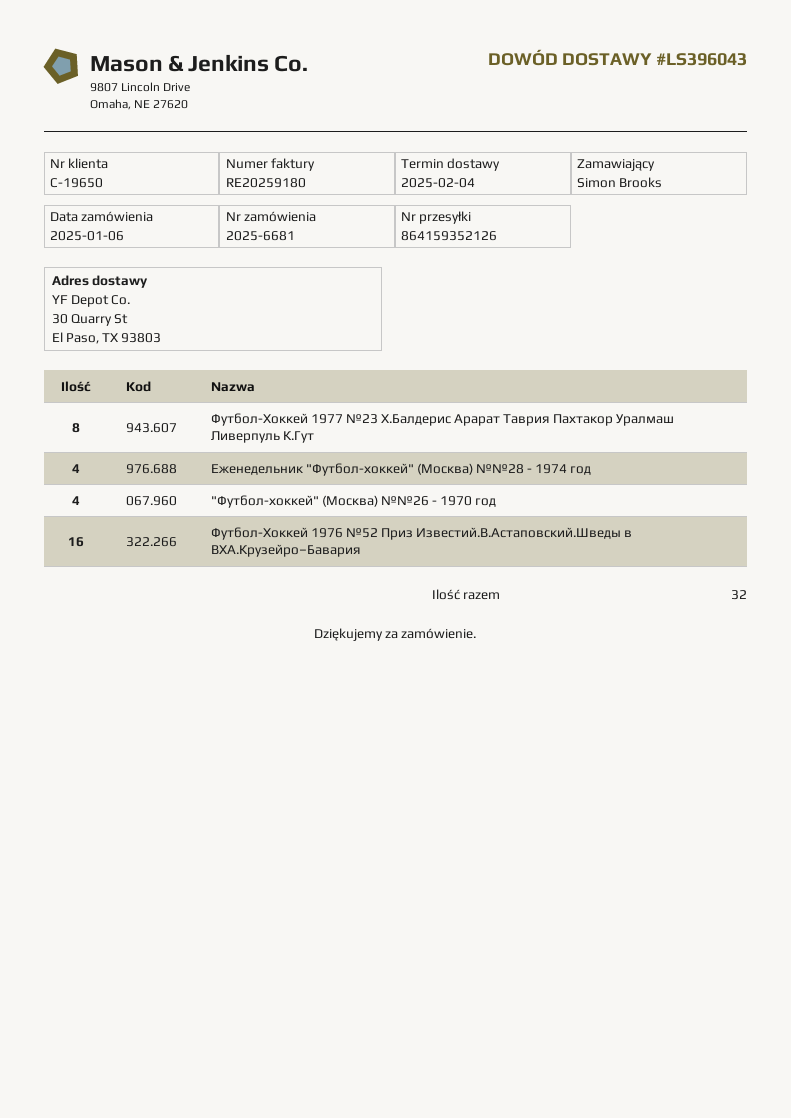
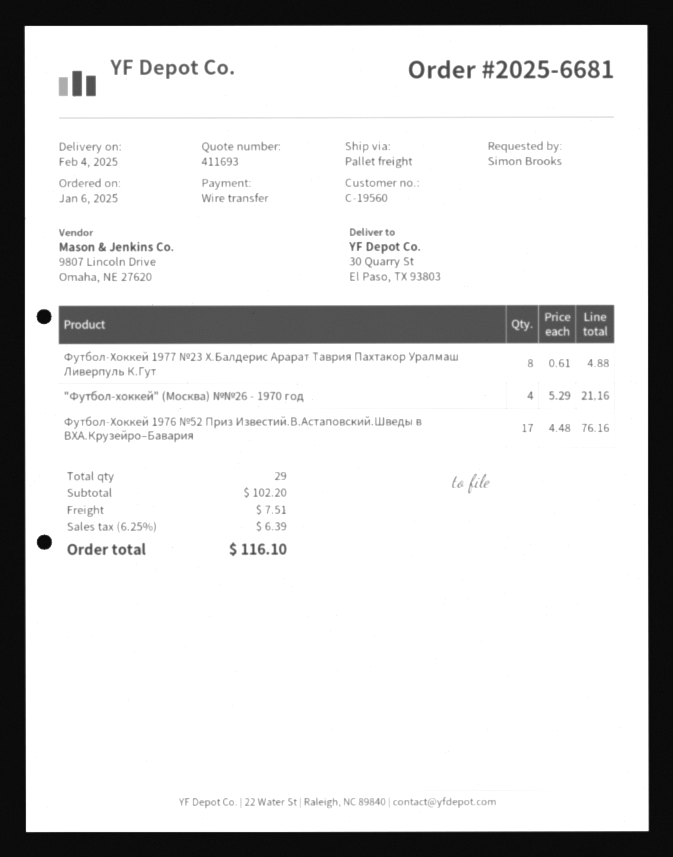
customer number: C-19650 -> C-19560
Еженедельник "Футбол-хоккей" (Москва) №№28 - 1974 год: 4 -> none
Футбол-Хоккей 1976 №52 Приз Известий.В.Астаповский.Шведы в ВХА.Крузейро–Бавария: 16 -> 17
total quantity: 32 -> 29

